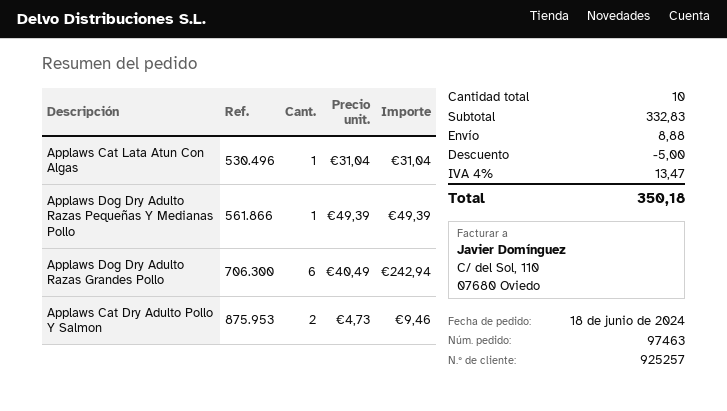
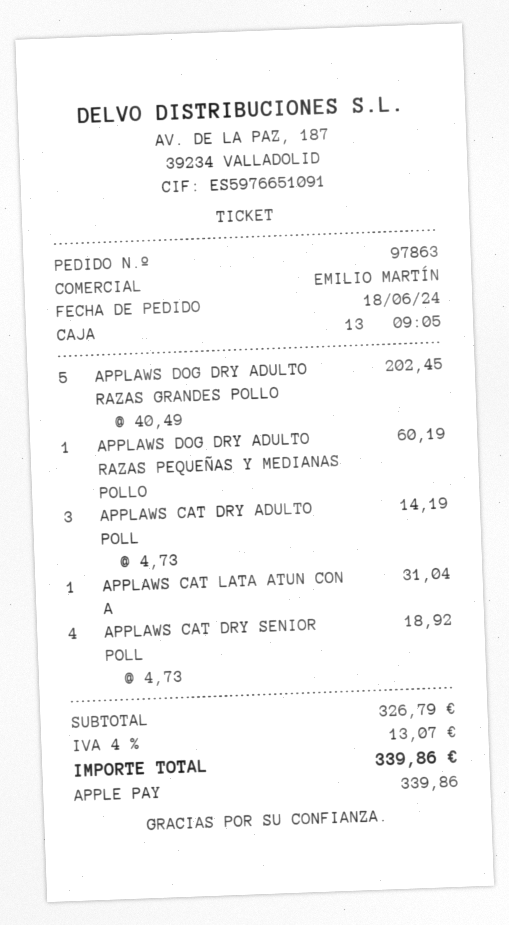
order number: 97463 -> 97863
Applaws Dog Dry Adulto Razas Pequeñas Y Medianas Pollo: 1 x 49.39 = 49.39 -> 1 x 60.19 = 60.19
Applaws Dog Dry Adulto Razas Grandes Pollo: 6 x 40.49 = 242.94 -> 5 x 40.49 = 202.45
Applaws Cat Dry Adulto Pollo Y Salmon: 2 x 4.73 = 9.46 -> 3 x 4.73 = 14.19
APPLAWS CAT DRY SENIOR POLL: none -> 4 x 4.73 = 18.92
subtotal: 332.83 -> 326.79
discount: 5.00 -> none
shipping: 8.88 -> none
tax: 4% = 13.47 -> 4% = 13.07
total: 350.18 -> 339.86

